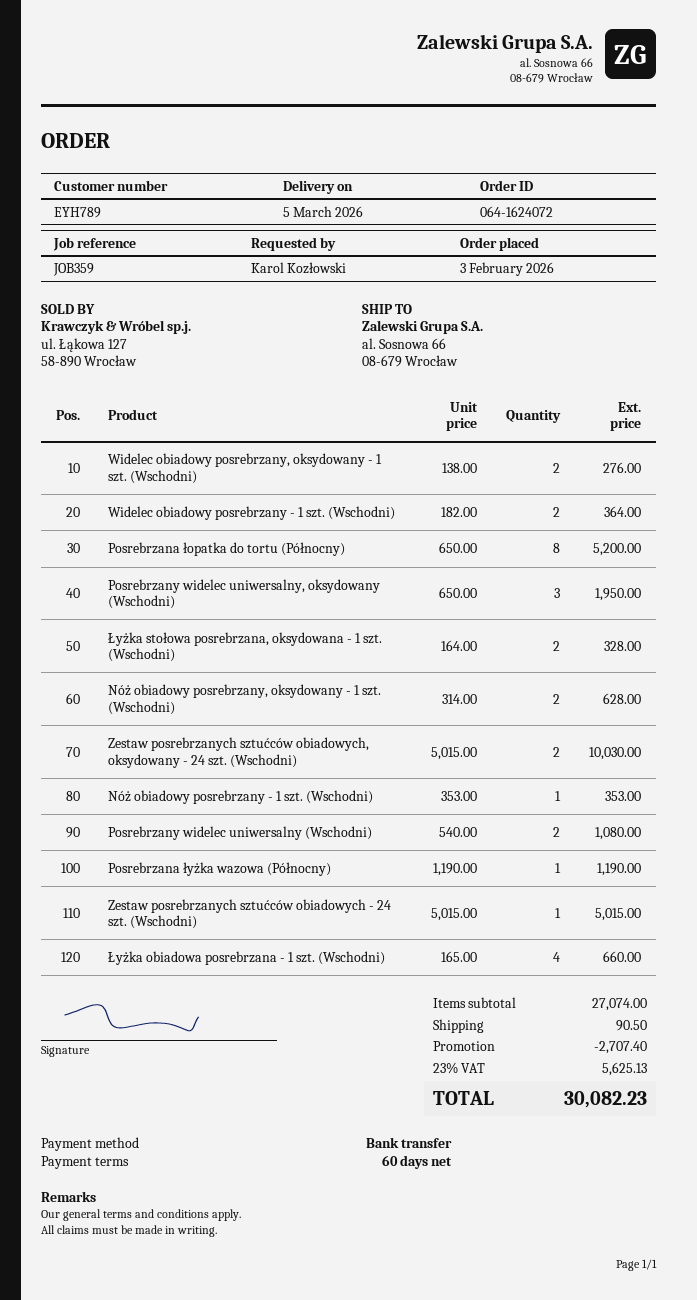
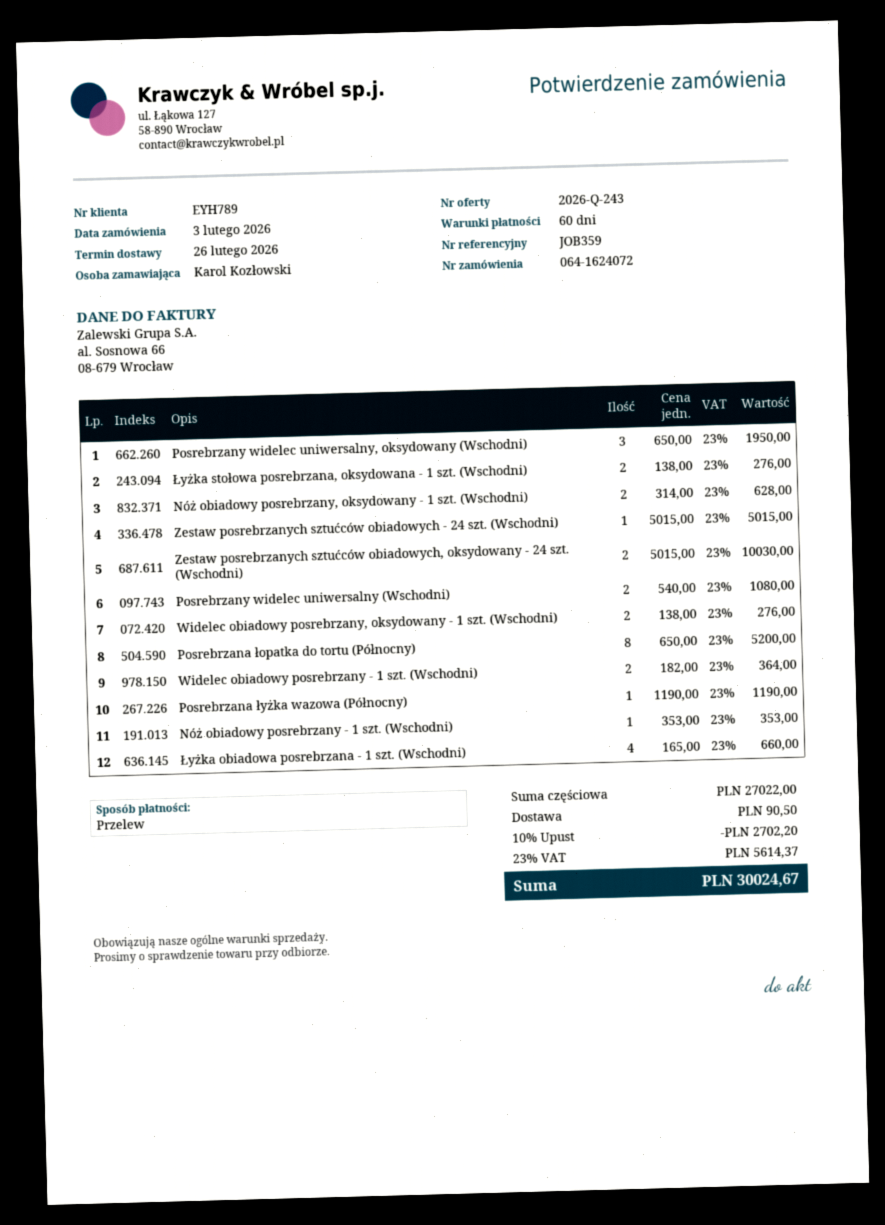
delivery date: 2026-03-05 -> 2026-02-26
Łyżka stołowa posrebrzana, oksydowana - 1 szt. (Wschodni): 2 x 164.00 = 328.00 -> 2 x 138.00 = 276.00
subtotal: 27074.00 -> 27022.00
discount: 2707.40 -> 2702.20
tax: 23% = 5625.13 -> 23% = 5614.37
total: 30082.23 -> 30024.67

